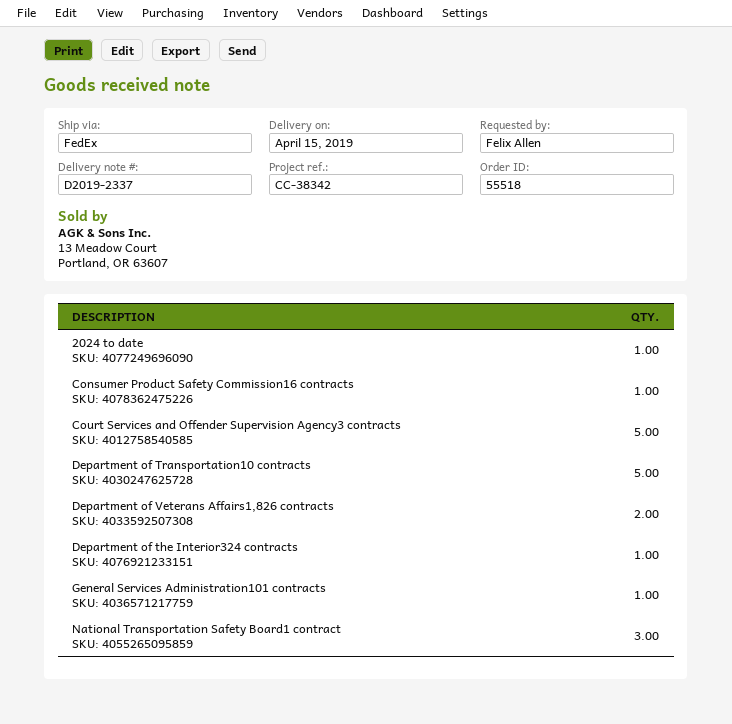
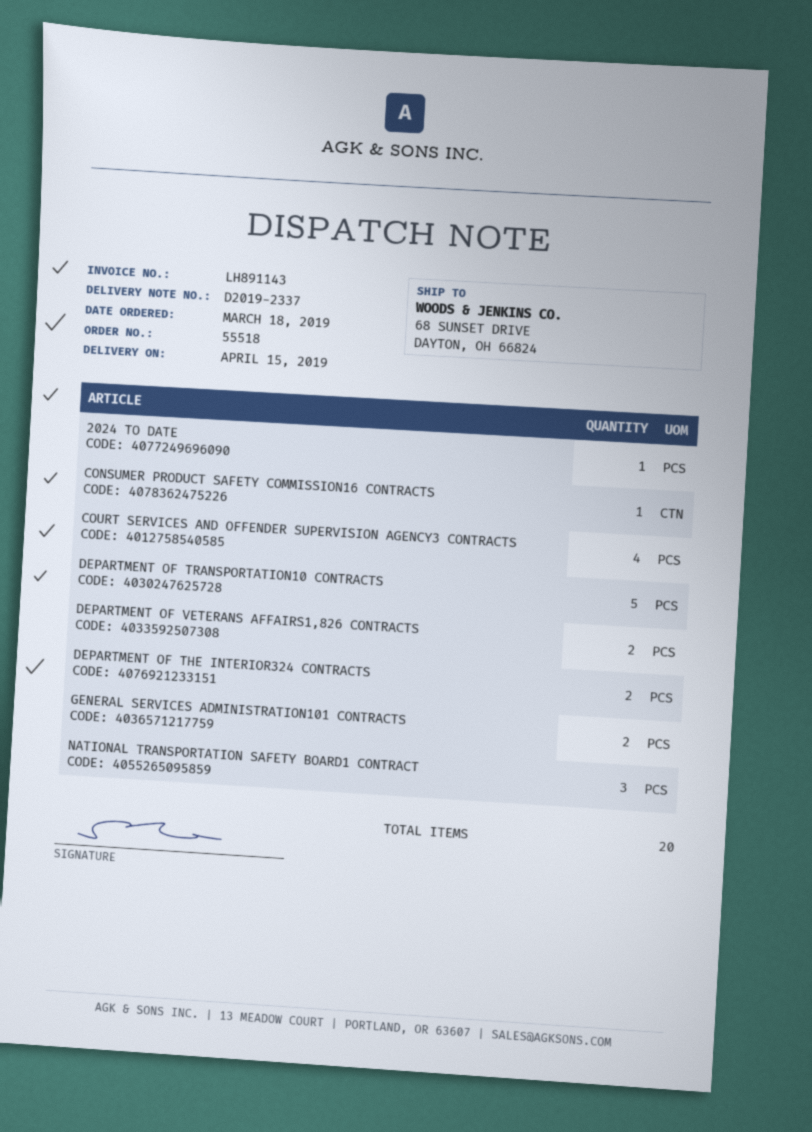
Court Services and Offender Supervision Agency3 contracts: 5 -> 4
Department of the Interior324 contracts: 1 -> 2
General Services Administration101 contracts: 1 -> 2

